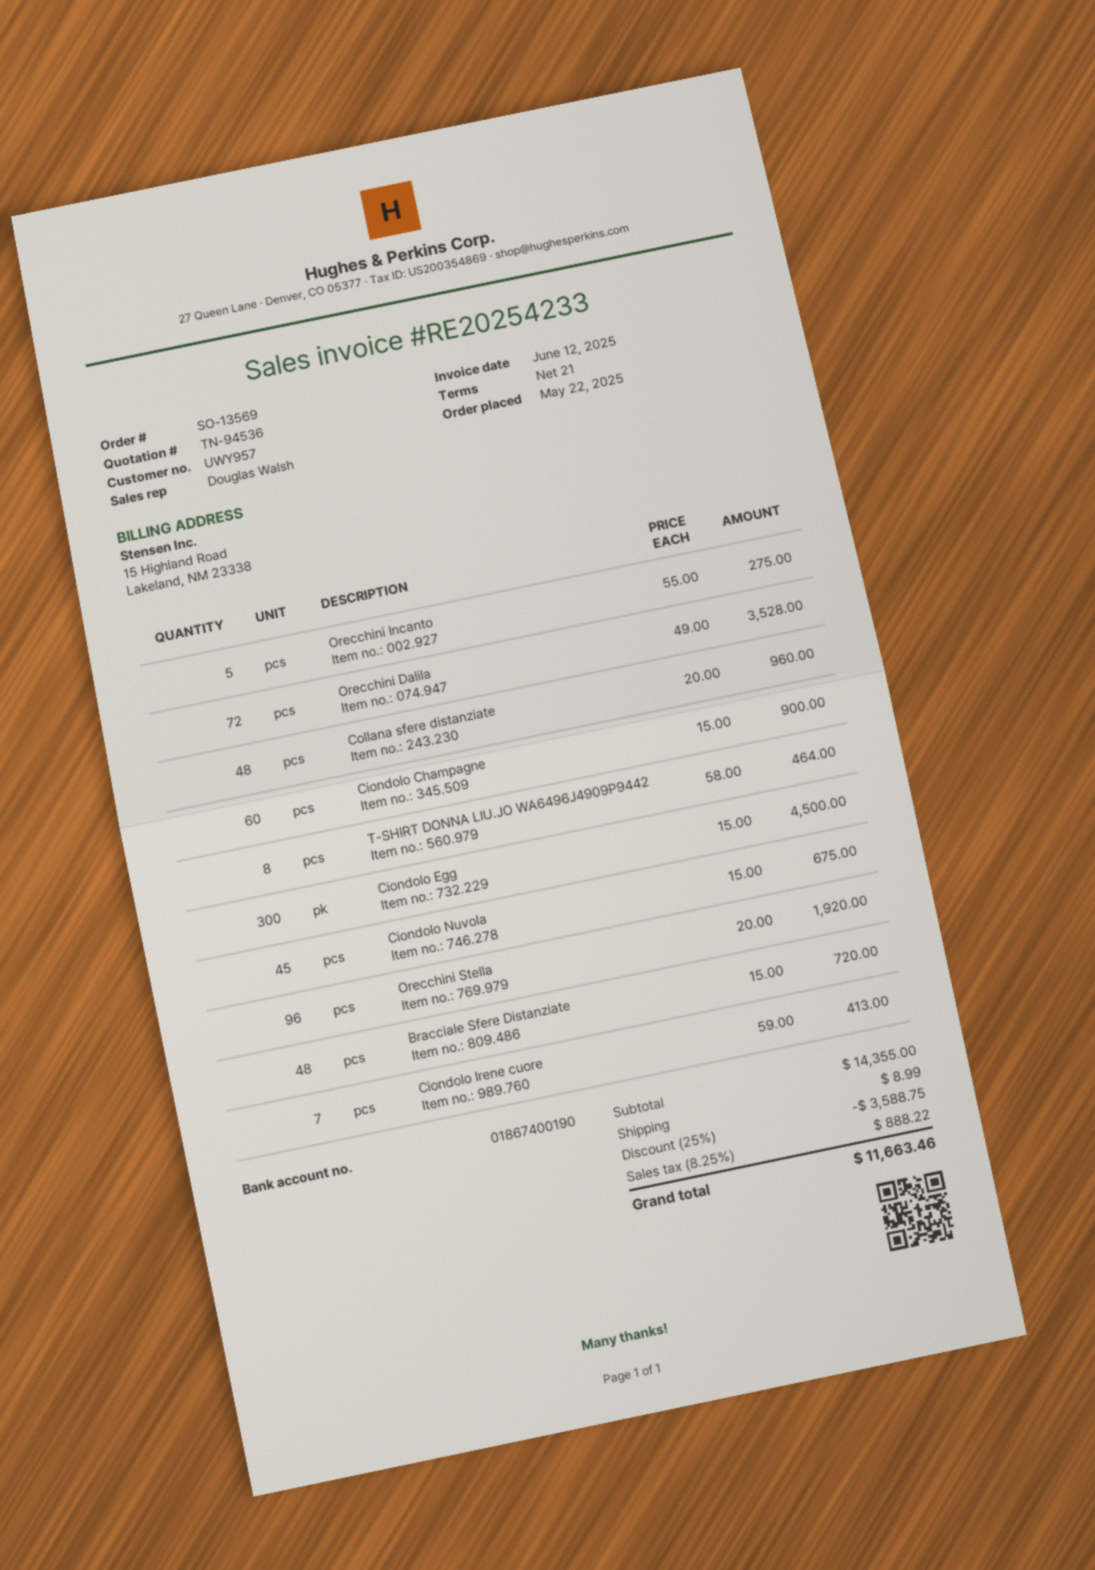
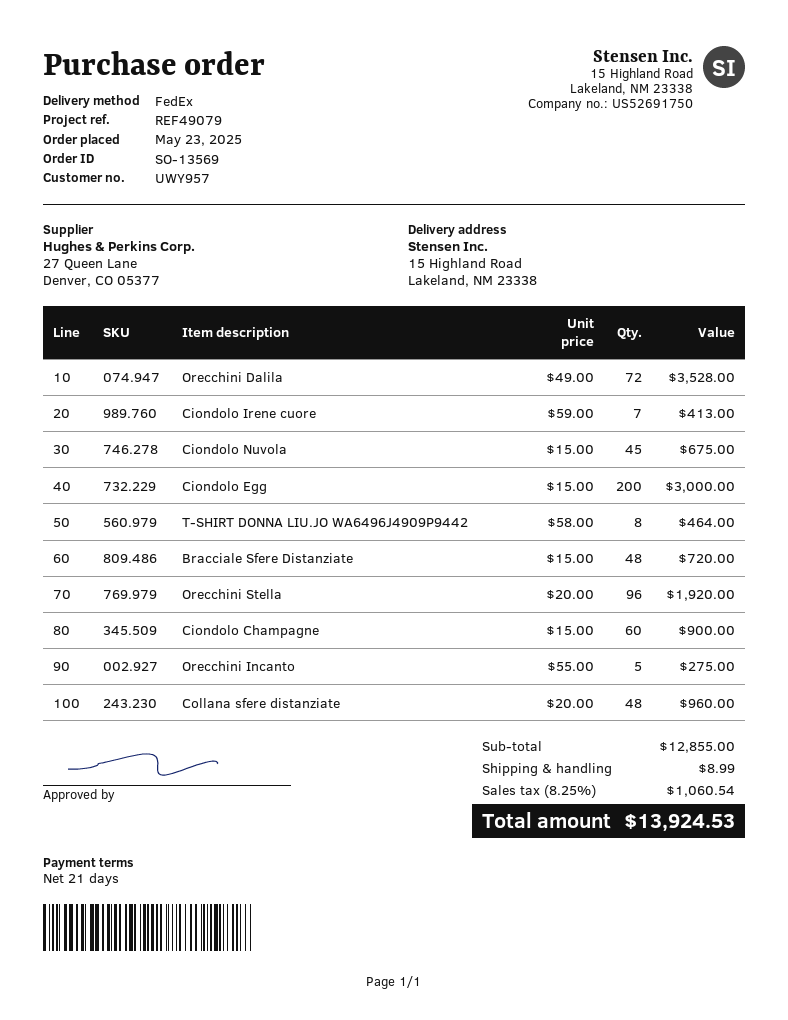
order date: 2025-05-22 -> 2025-05-23
Ciondolo Egg: 300 x 15.00 = 4500.00 -> 200 x 15.00 = 3000.00
subtotal: 14355.00 -> 12855.00
discount: 25% = 3588.75 -> none
tax: 8.25% = 888.22 -> 8.25% = 1060.54
total: 11663.46 -> 13924.53

